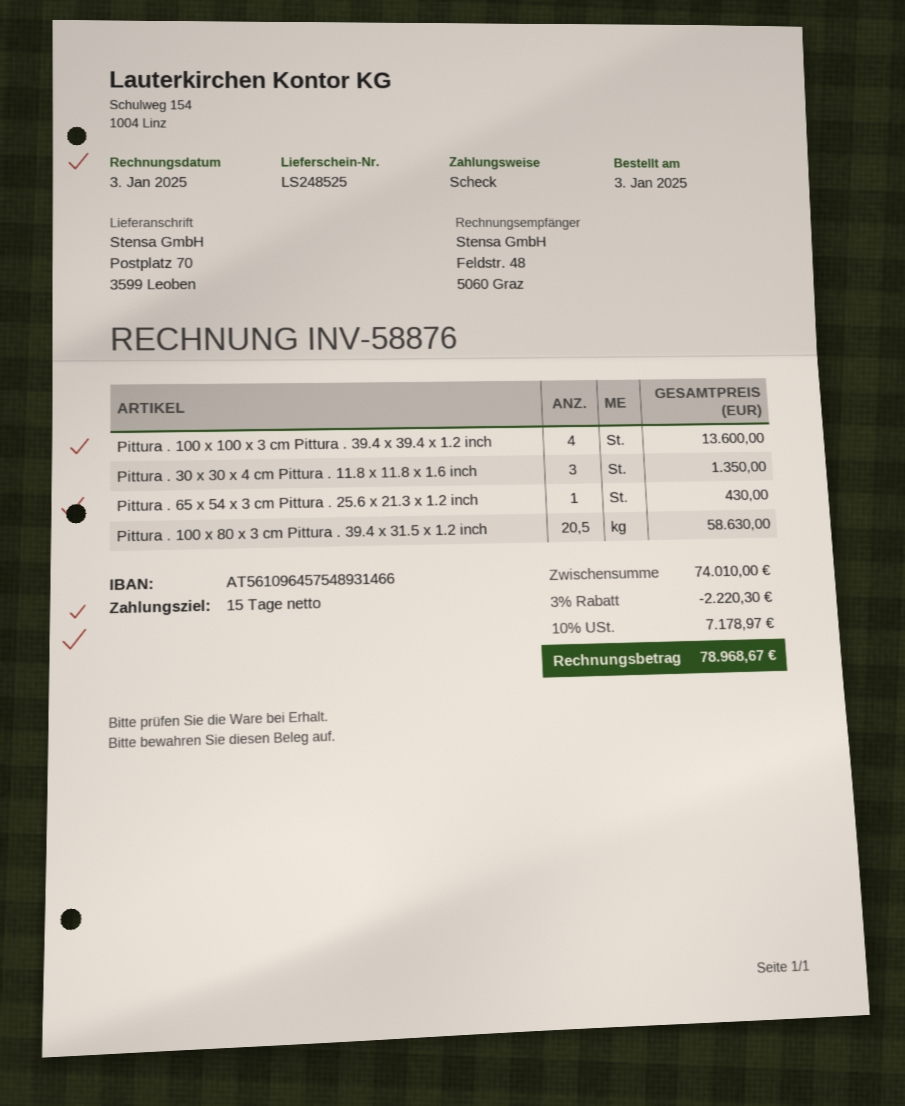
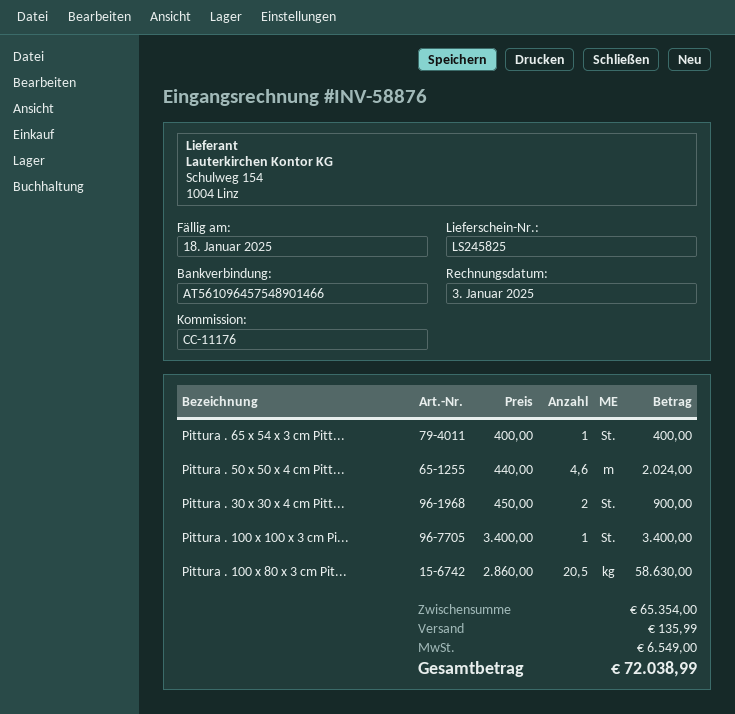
delivery note number: LS248525 -> LS245825
bank account: AT561096457548931466 -> AT561096457548901466
Pittura . 100 x 100 x 3 cm Pittura . 39.4 x 39.4 x 1.2 inch: 4 for 13600.00 -> 1 for 3400.00
Pittura . 30 x 30 x 4 cm Pittura . 11.8 x 11.8 x 1.6 inch: 3 for 1350.00 -> 2 for 900.00
Pittura . 65 x 54 x 3 cm Pittura . 25.6 x 21.3 x 1.2 inch: 1 for 430.00 -> 1 for 400.00
Pittura . 50 x 50 x 4 cm Pitt...: none -> 4.6 for 2024.00
subtotal: 74010.00 -> 65354.00
discount: 3% = 2220.30 -> none
shipping: none -> 135.99
tax: 7178.97 -> 6549.00
total: 78968.67 -> 72038.99

